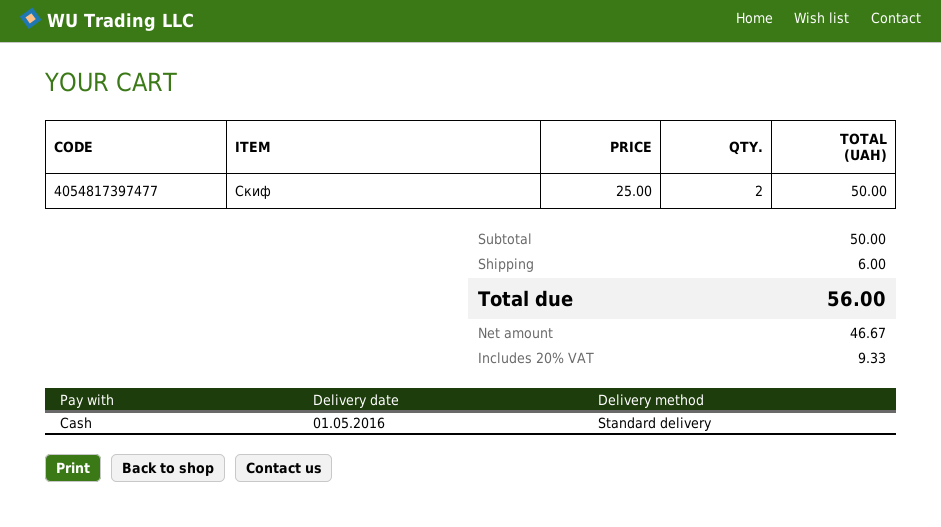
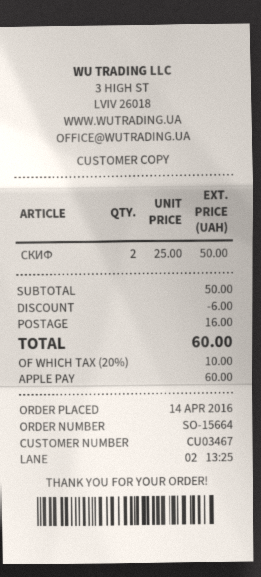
payment method: cash -> Apple Pay
discount: none -> 6.00
shipping: 6.00 -> 16.00
tax: 20% = 9.33 -> 20% = 10.00
total: 56.00 -> 60.00

